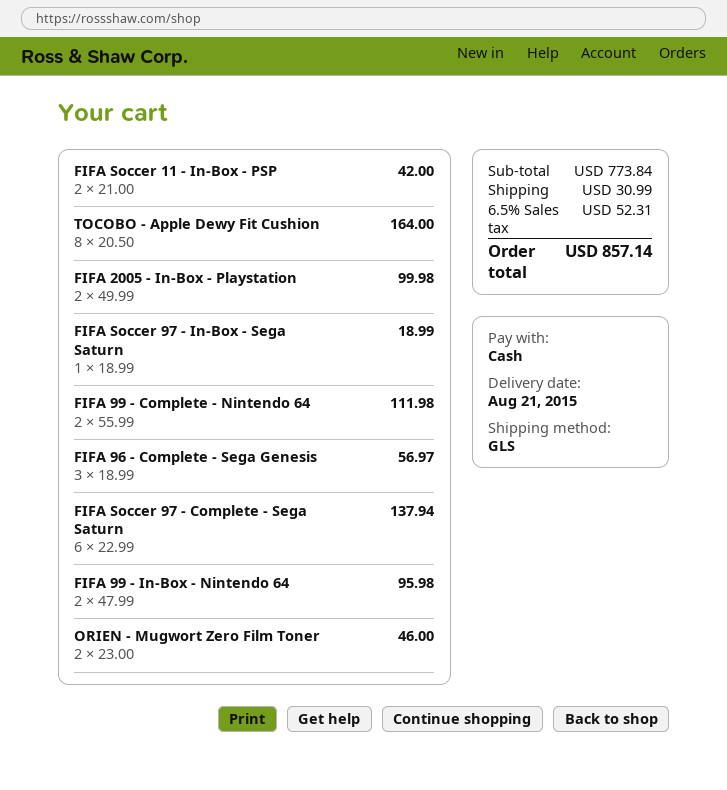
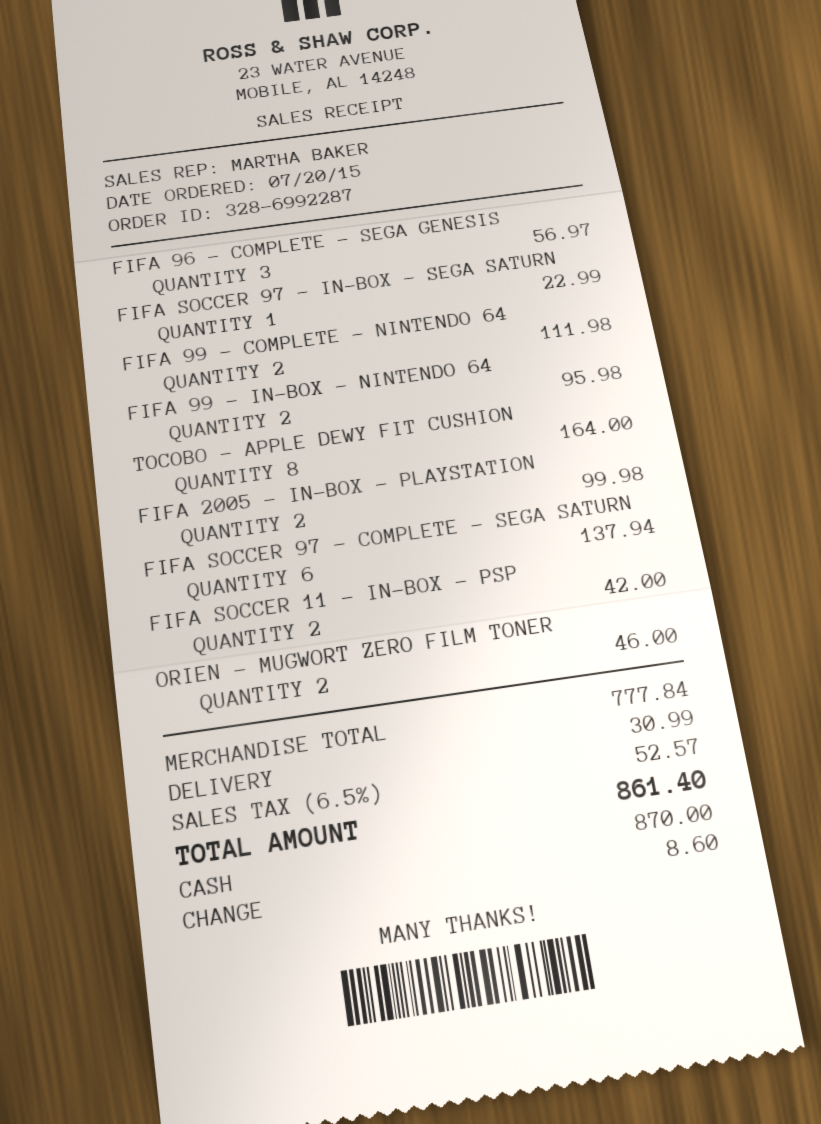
FIFA Soccer 97 - In-Box - Sega Saturn: 1 for 18.99 -> 1 for 22.99
subtotal: 773.84 -> 777.84
tax: 6.5% = 52.31 -> 6.5% = 52.57
total: 857.14 -> 861.40

